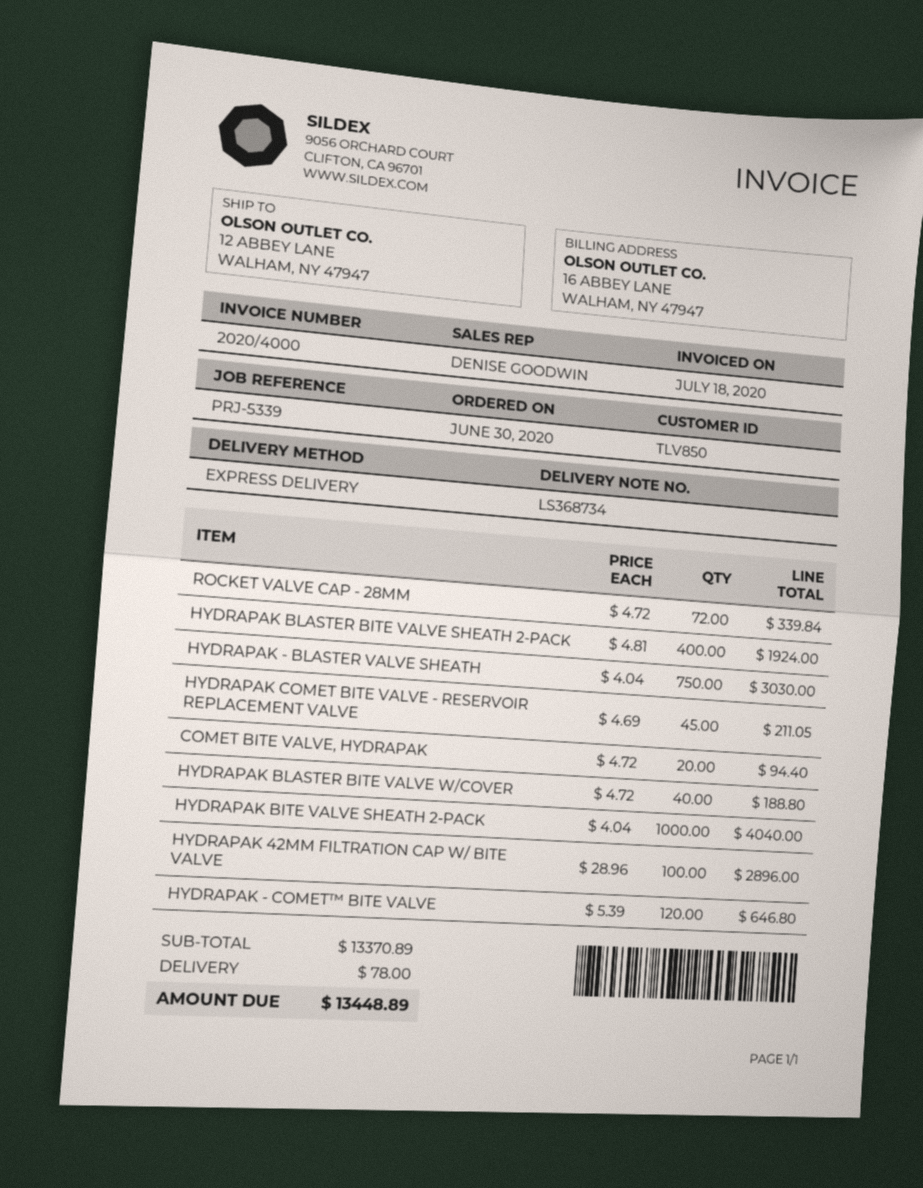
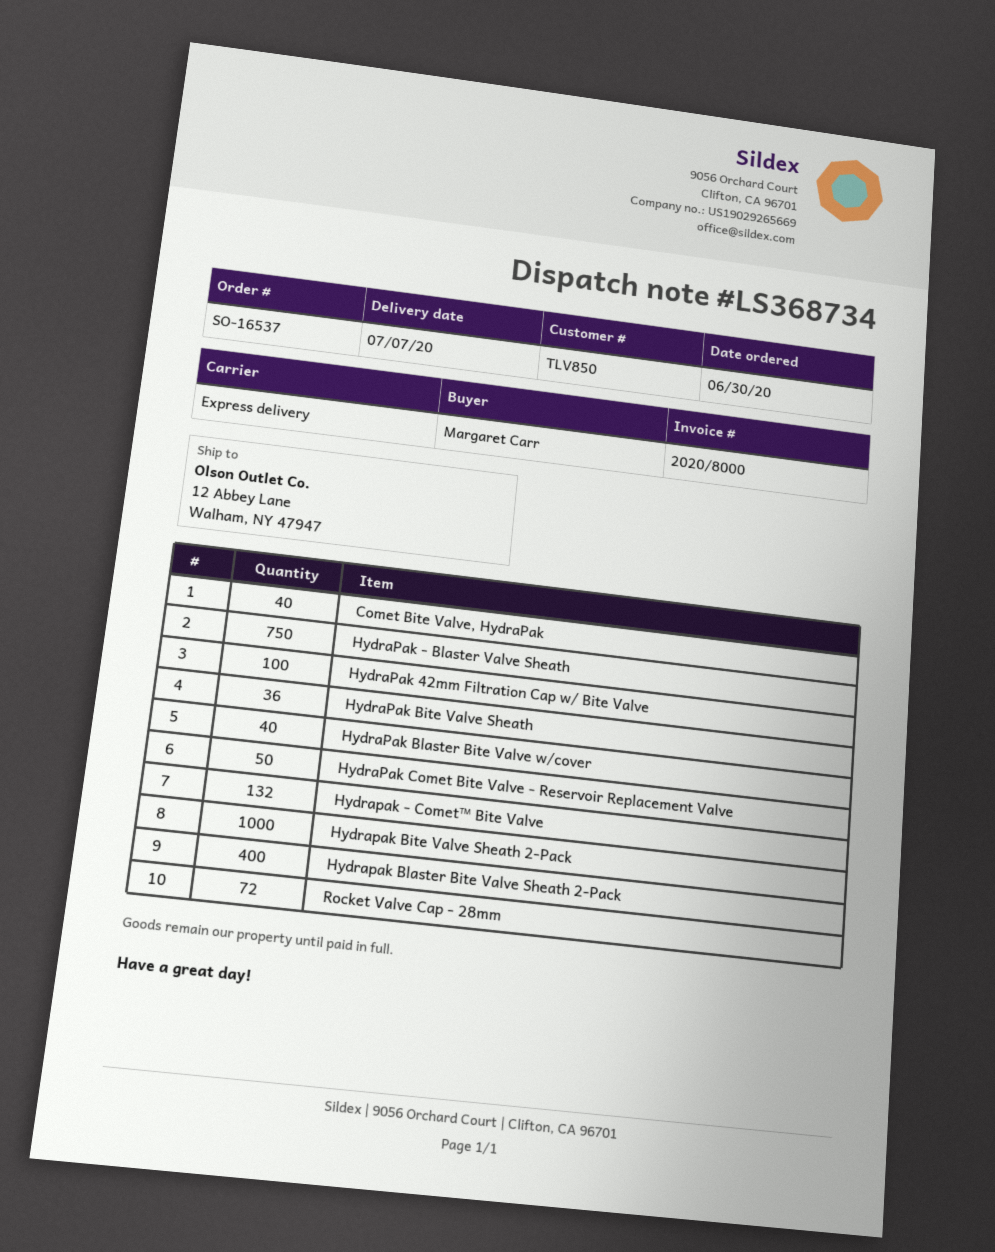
invoice number: 2020/4000 -> 2020/8000
HYDRAPAK COMET BITE VALVE - RESERVOIR REPLACEMENT VALVE: 45 -> 50
COMET BITE VALVE, HYDRAPAK: 20 -> 40
HYDRAPAK - COMET™ BITE VALVE: 120 -> 132
HydraPak Bite Valve Sheath: none -> 36

